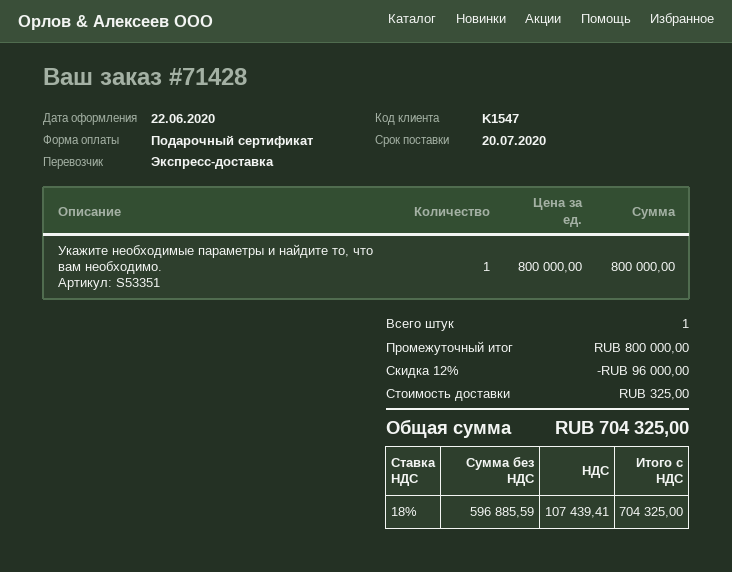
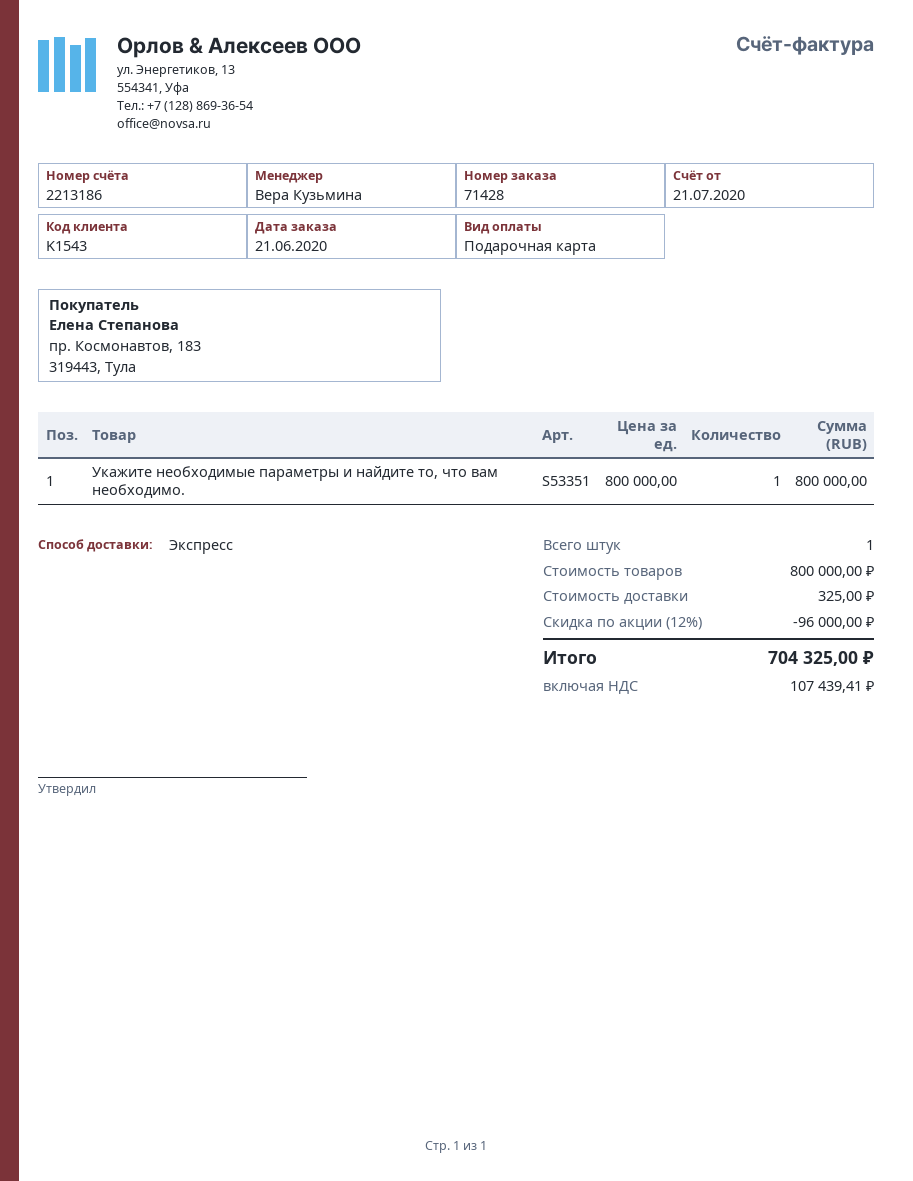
order date: 2020-06-22 -> 2020-06-21
customer number: K1547 -> K1543

